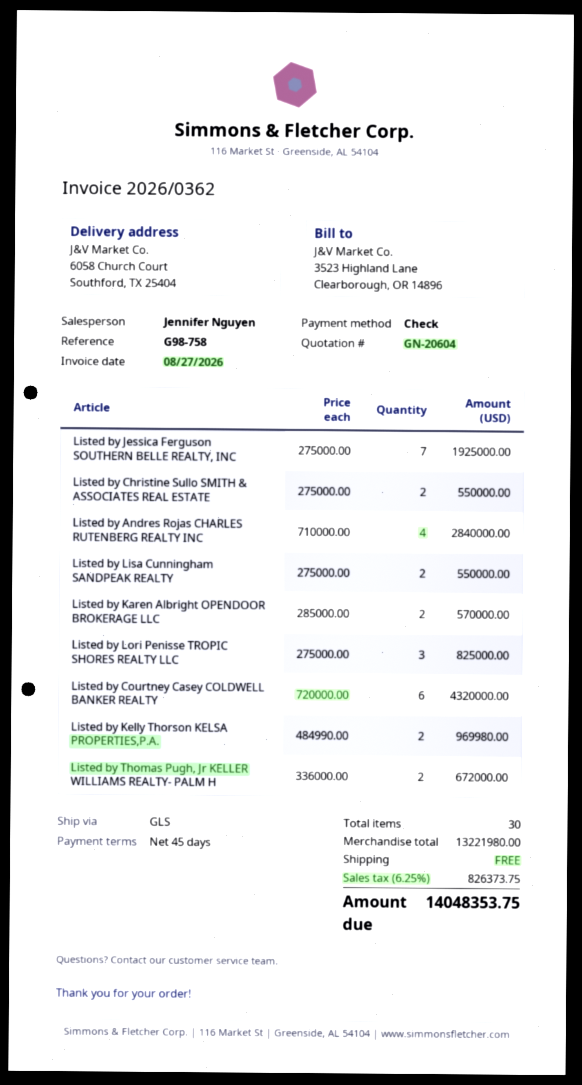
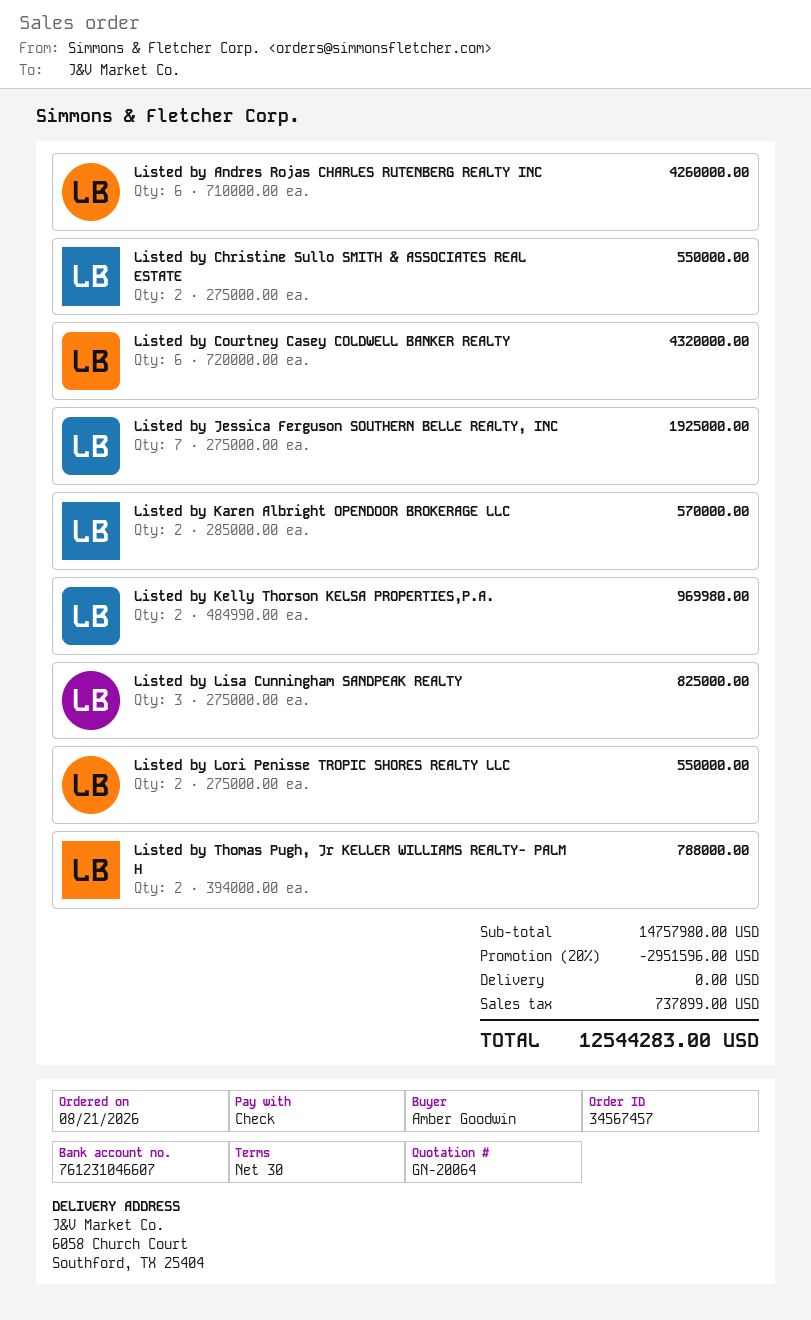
quote number: GN-20604 -> GN-20064
payment terms: 45 days -> 30 days
Listed by Andres Rojas CHARLES RUTENBERG REALTY INC: 4 x 710000.00 = 2840000.00 -> 6 x 710000.00 = 4260000.00
Listed by Lisa Cunningham SANDPEAK REALTY: 2 x 275000.00 = 550000.00 -> 3 x 275000.00 = 825000.00
Listed by Lori Penisse TROPIC SHORES REALTY LLC: 3 x 275000.00 = 825000.00 -> 2 x 275000.00 = 550000.00
Listed by Thomas Pugh, Jr KELLER WILLIAMS REALTY- PALM H: 2 x 336000.00 = 672000.00 -> 2 x 394000.00 = 788000.00
subtotal: 13221980.00 -> 14757980.00
discount: none -> 20% = 2951596.00
tax: 826373.75 -> 737899.00
total: 14048353.75 -> 12544283.00

